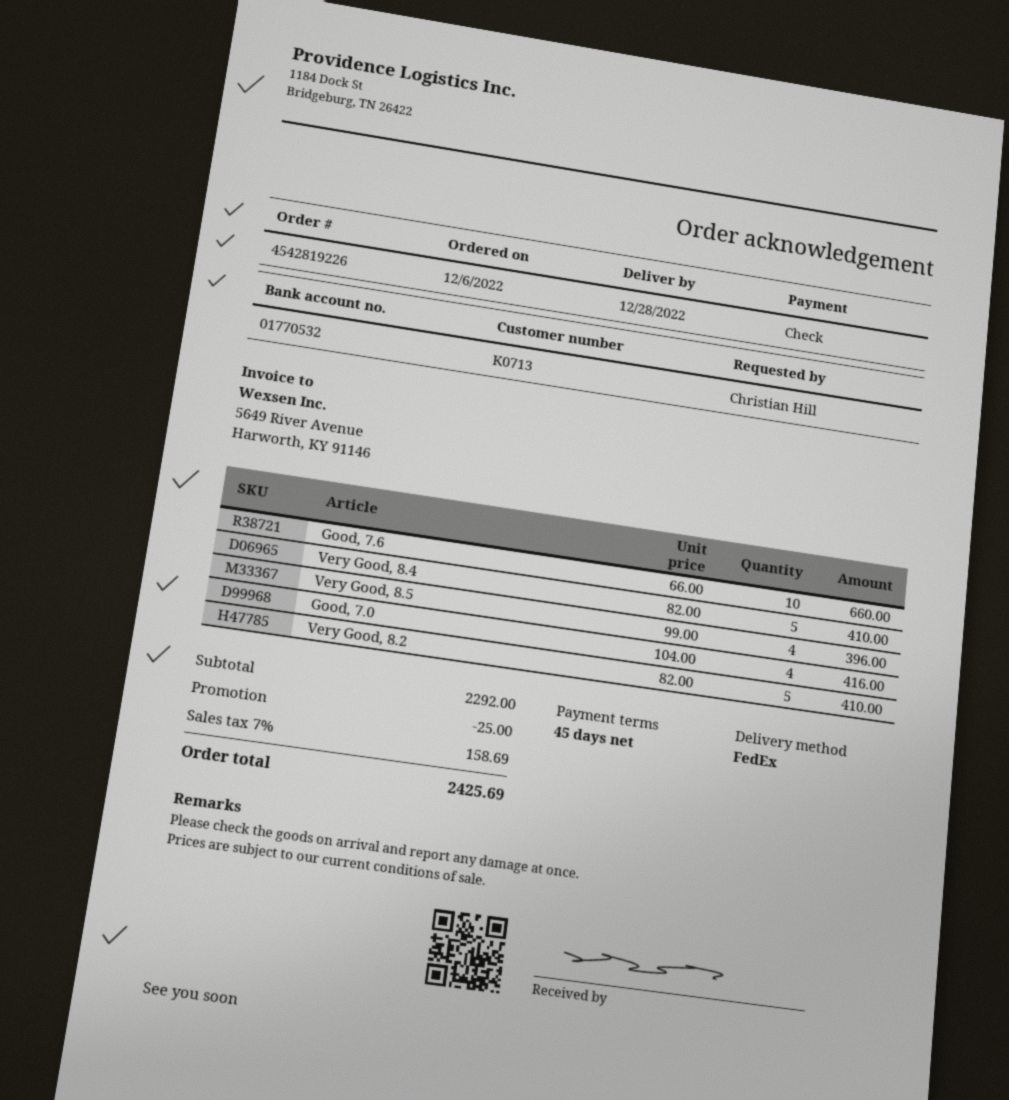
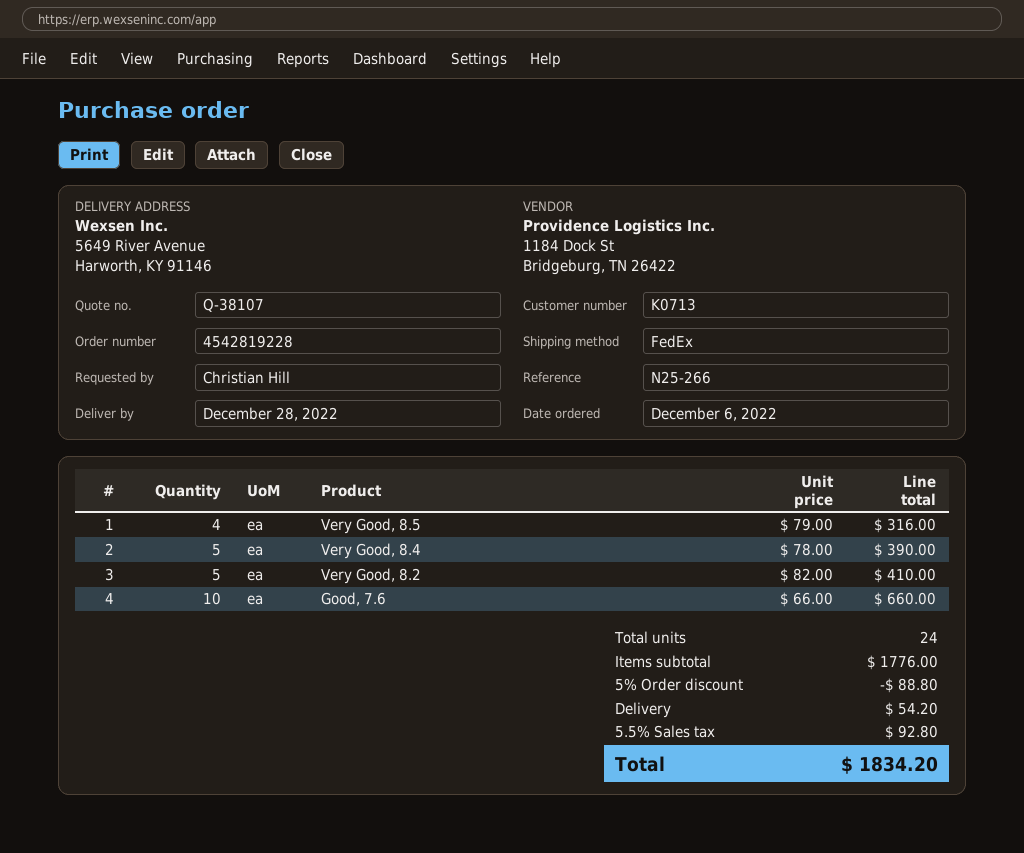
order number: 4542819226 -> 4542819228
Very Good, 8.4: 5 x 82.00 = 410.00 -> 5 x 78.00 = 390.00
Very Good, 8.5: 4 x 99.00 = 396.00 -> 4 x 79.00 = 316.00
Good, 7.0: 4 x 104.00 = 416.00 -> none
subtotal: 2292.00 -> 1776.00
discount: 25.00 -> 88.80
shipping: none -> 54.20
tax: 7% = 158.69 -> 5.5% = 92.80
total: 2425.69 -> 1834.20

